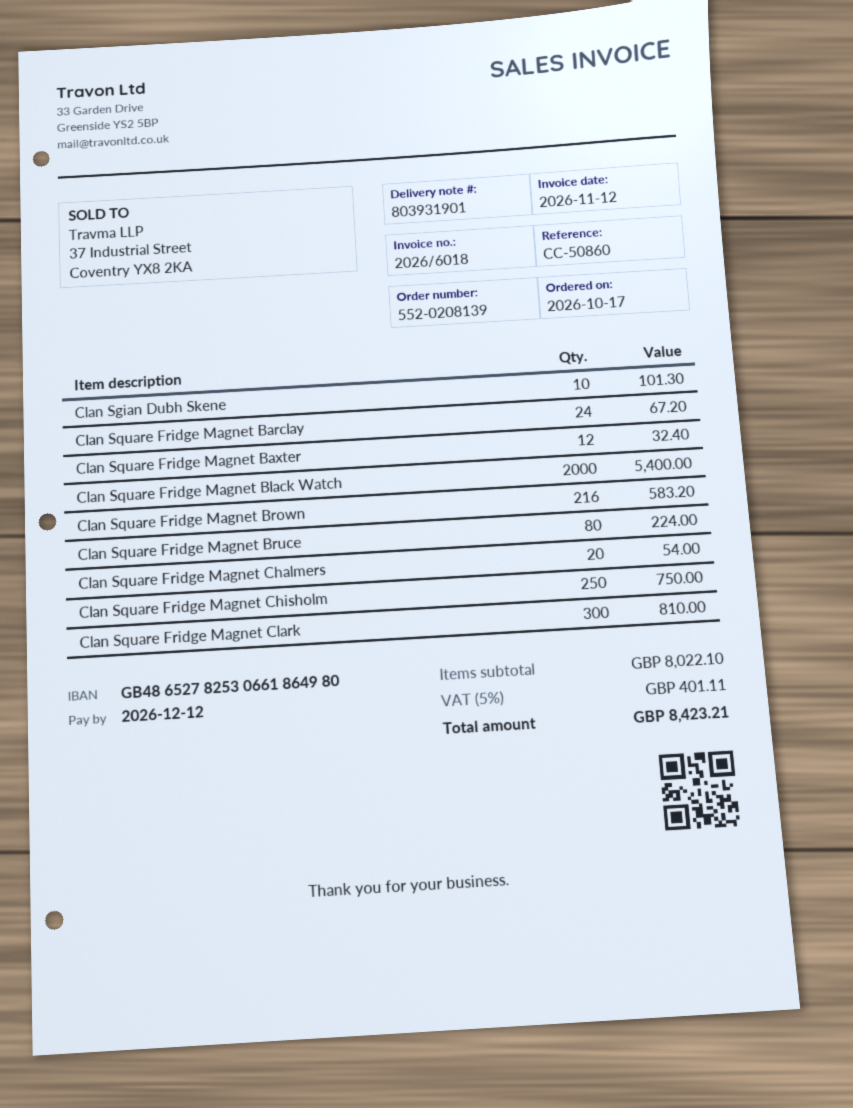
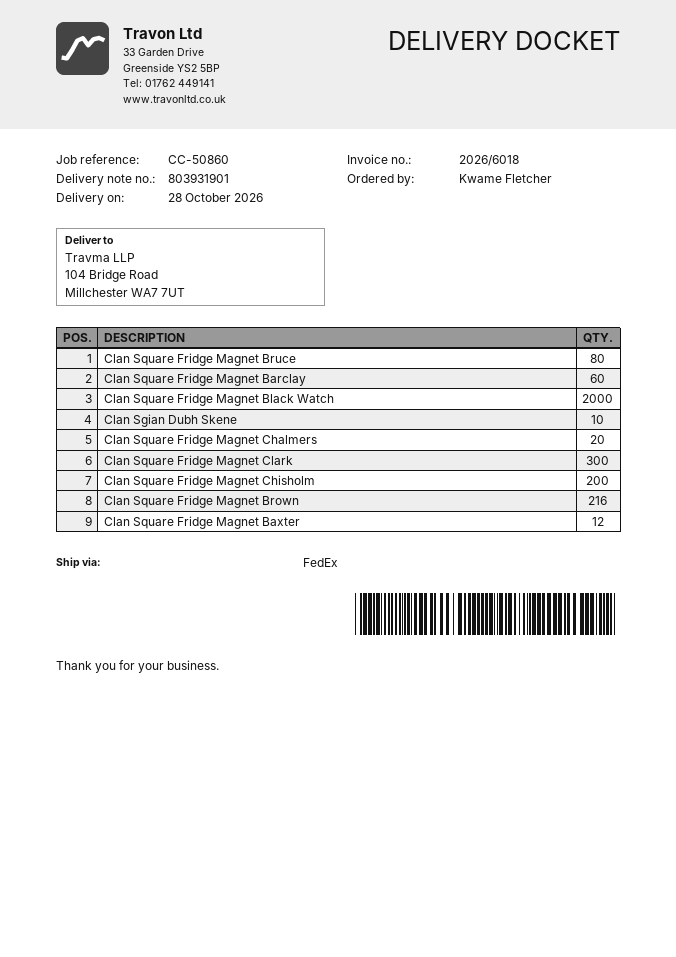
Clan Square Fridge Magnet Barclay: 24 -> 60
Clan Square Fridge Magnet Chisholm: 250 -> 200

